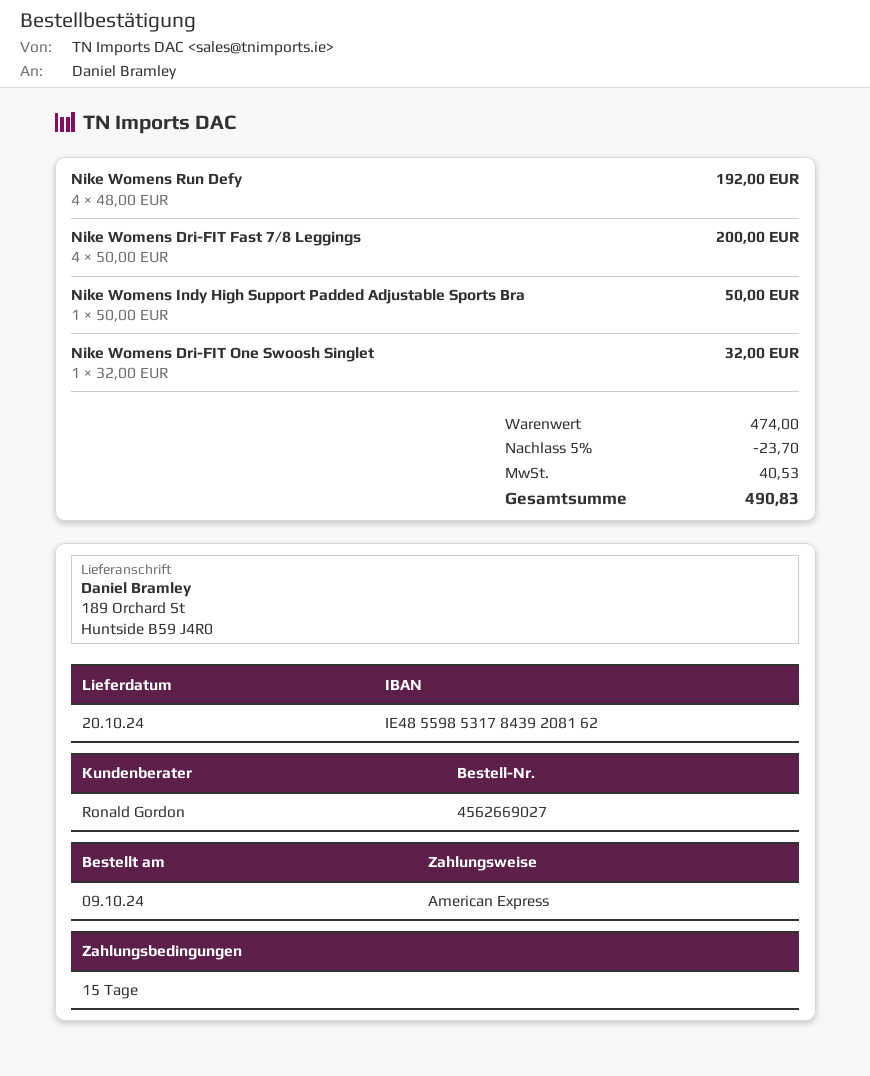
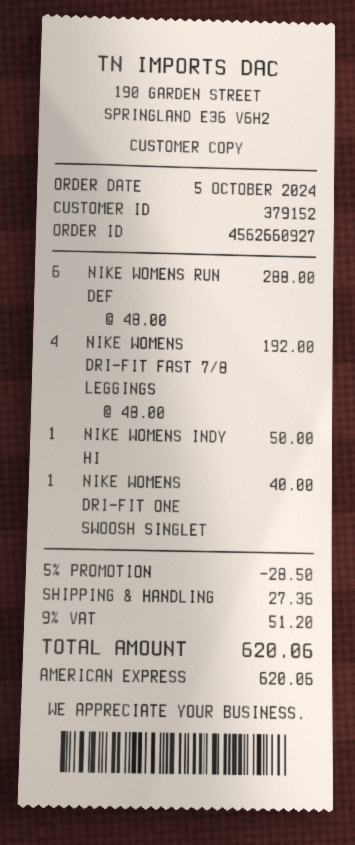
order number: 4562669027 -> 4562660927
order date: 2024-10-09 -> 2024-10-05
Nike Womens Run Defy: 4 x 48.00 = 192.00 -> 6 x 48.00 = 288.00
Nike Womens Dri-FIT Fast 7/8 Leggings: 4 x 50.00 = 200.00 -> 4 x 48.00 = 192.00
Nike Womens Dri-FIT One Swoosh Singlet: 1 x 32.00 = 32.00 -> 1 x 40.00 = 40.00
discount: 5% = 23.70 -> 5% = 28.50
shipping: none -> 27.36
tax: 40.53 -> 51.20
total: 490.83 -> 620.06

